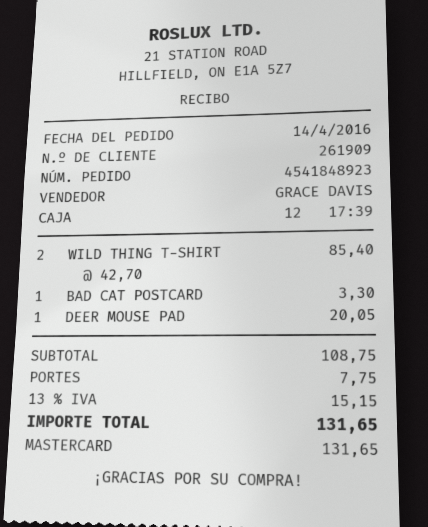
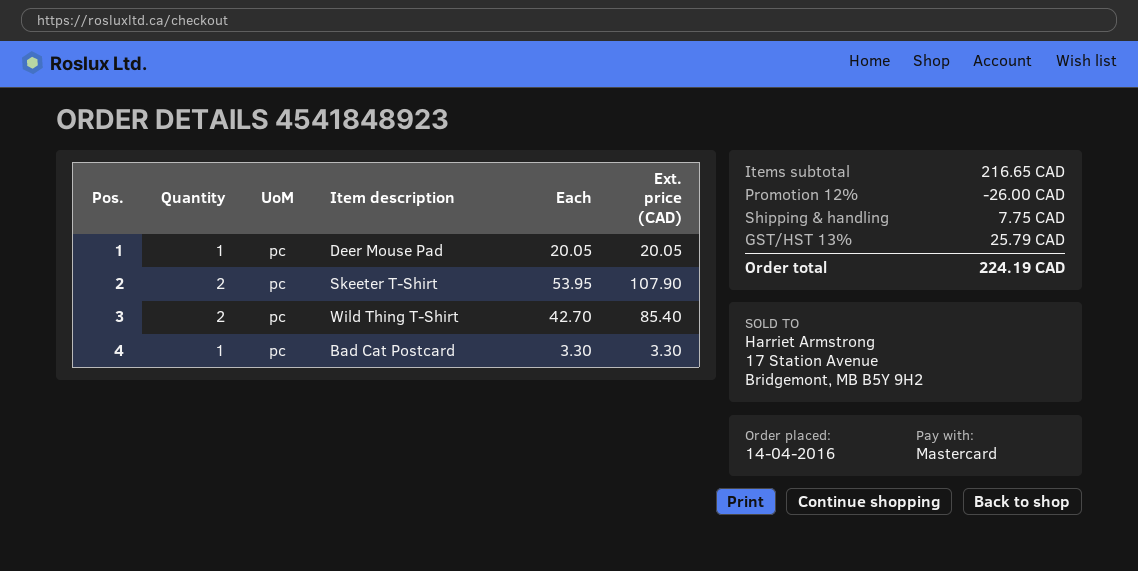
Skeeter T-Shirt: none -> 2 x 53.95 = 107.90
subtotal: 108.75 -> 216.65
discount: none -> 12% = 26.00
tax: 13% = 15.15 -> 13% = 25.79
total: 131.65 -> 224.19

